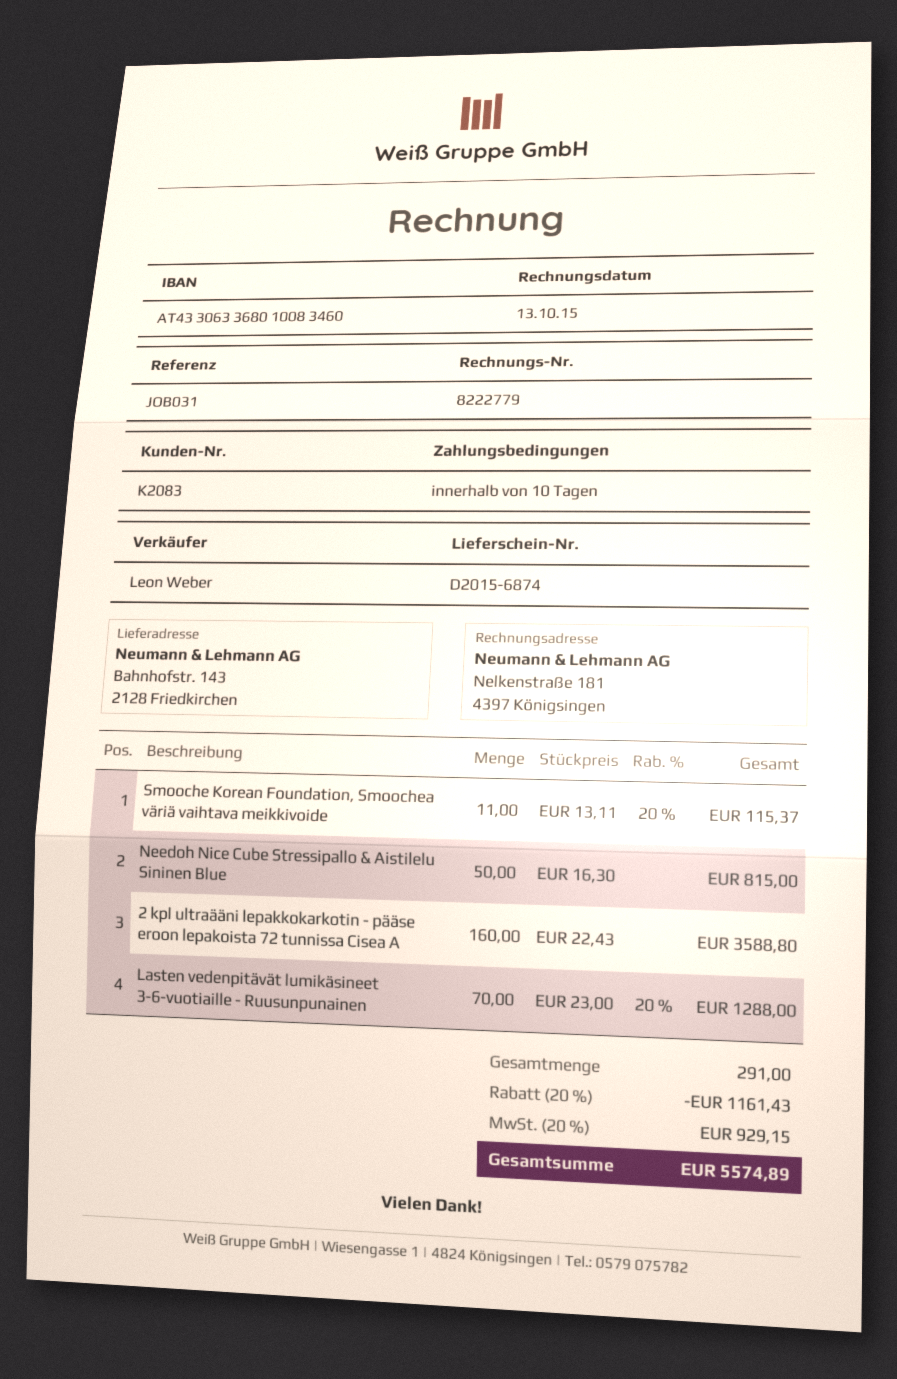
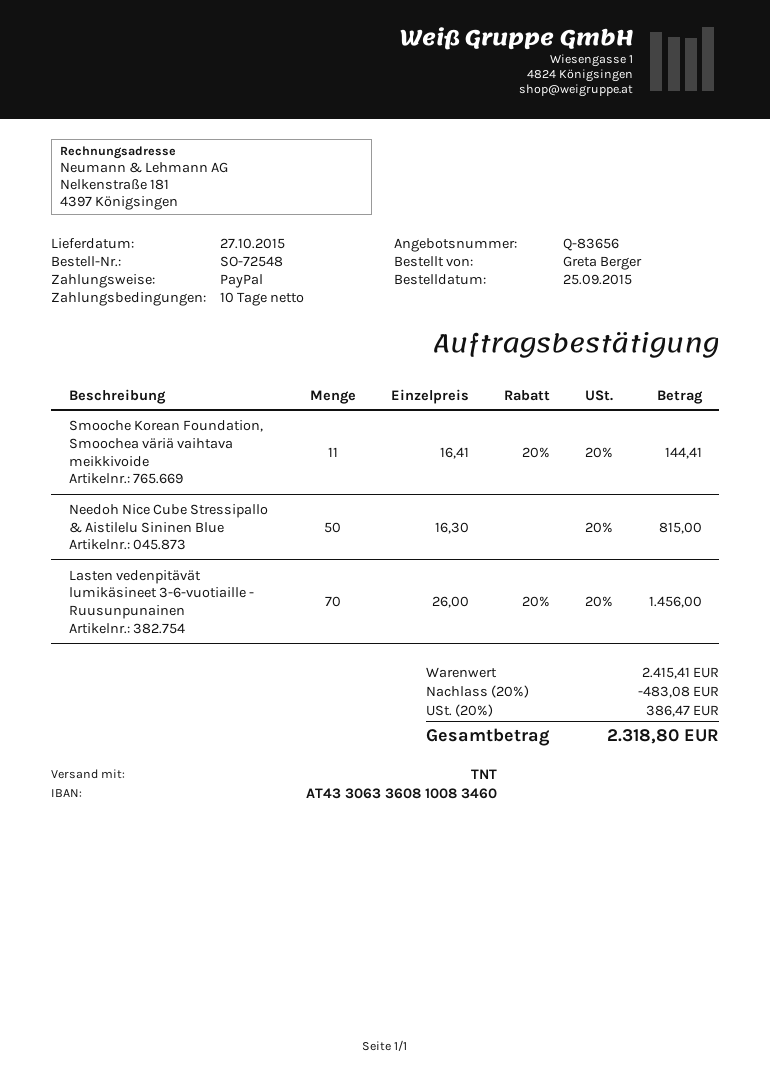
bank account: AT433063368010083460 -> AT433063360810083460
Smooche Korean Foundation, Smoochea väriä vaihtava meikkivoide: 11 x 13.11 - 20% = 115.37 -> 11 x 16.41 - 20% = 144.41
2 kpl ultraääni lepakkokarkotin - pääse eroon lepakoista 72 tunnissa Cisea A: 160 x 22.43 = 3588.80 -> none
Lasten vedenpitävät lumikäsineet 3-6-vuotiaille - Ruusunpunainen: 70 x 23.00 - 20% = 1288.00 -> 70 x 26.00 - 20% = 1456.00
discount: 20% = 1161.43 -> 20% = 483.08
tax: 20% = 929.15 -> 20% = 386.47
total: 5574.89 -> 2318.80

